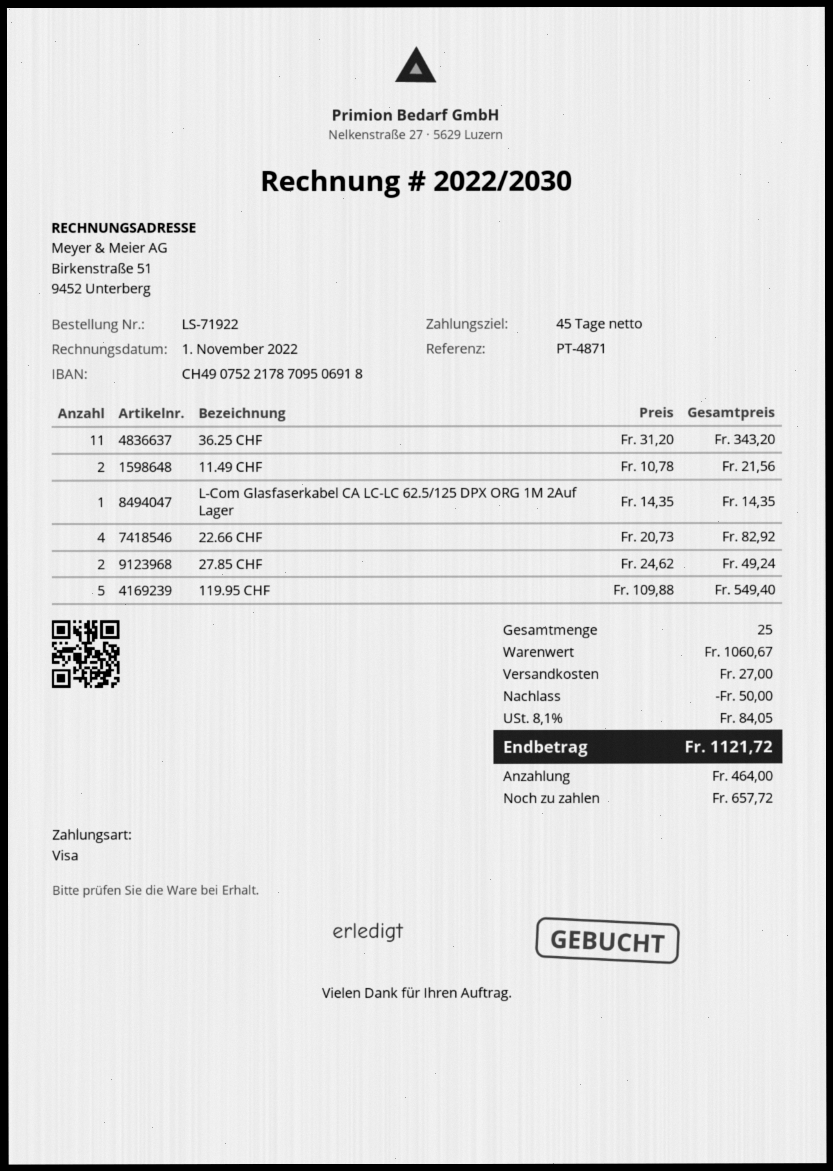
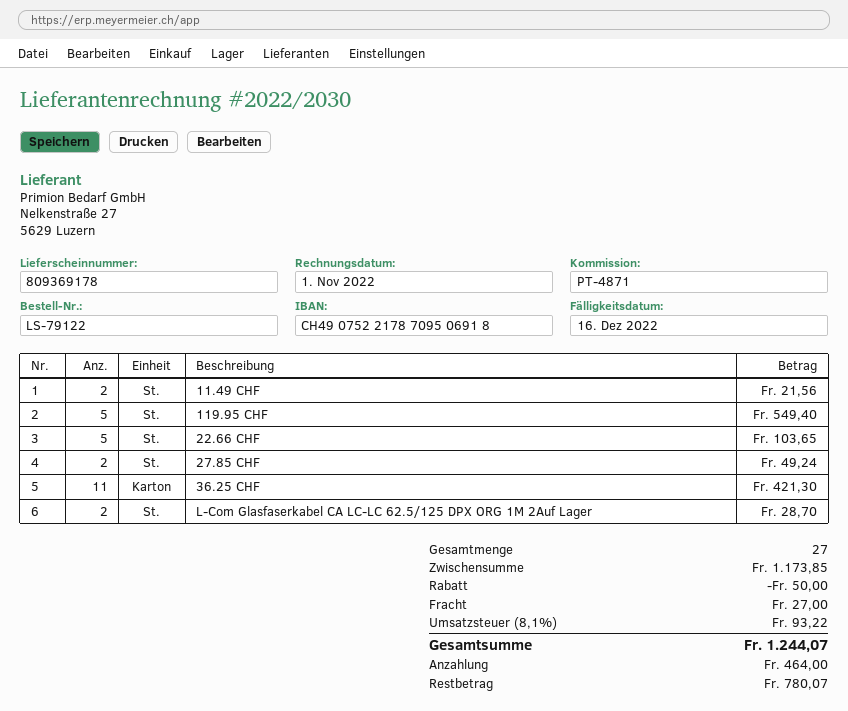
order number: LS-71922 -> LS-79122
36.25 CHF: 11 for 343.20 -> 11 for 421.30
L-Com Glasfaserkabel CA LC-LC 62.5/125 DPX ORG 1M 2Auf Lager: 1 for 14.35 -> 2 for 28.70
22.66 CHF: 4 for 82.92 -> 5 for 103.65
total quantity: 25 -> 27
subtotal: 1060.67 -> 1173.85
tax: 8.1% = 84.05 -> 8.1% = 93.22
total: 1121.72 -> 1244.07
balance: 657.72 -> 780.07

